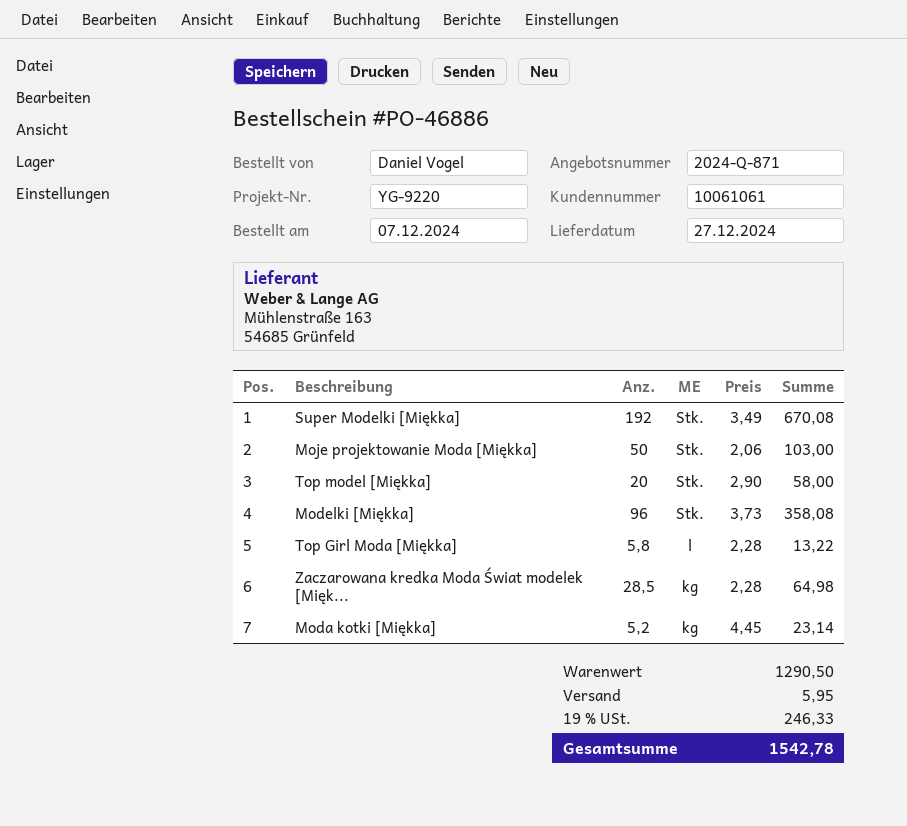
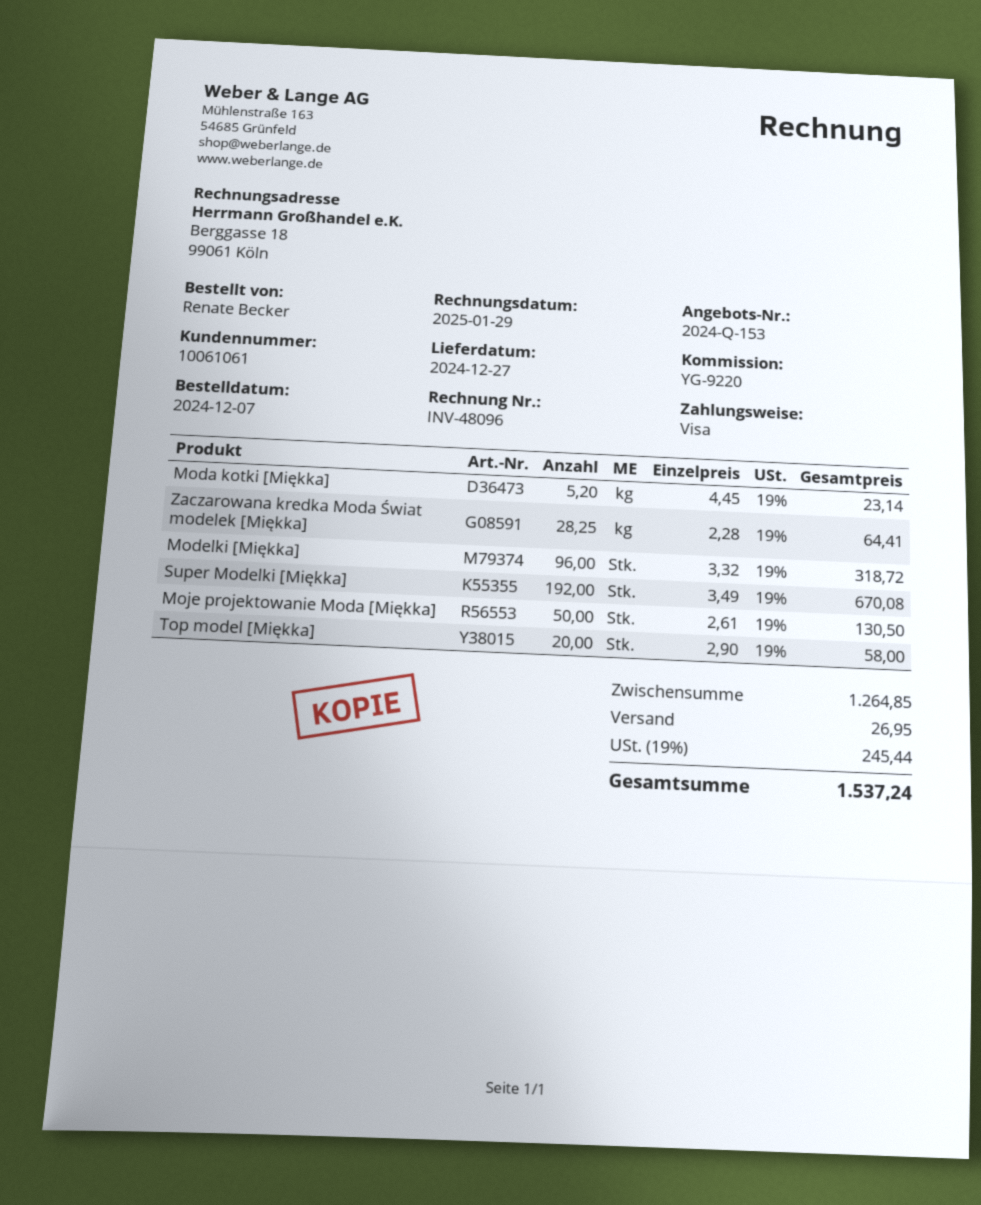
quote number: 2024-Q-871 -> 2024-Q-153
ordered by: Daniel Vogel -> Renate Becker
Moje projektowanie Moda [Miękka]: 50 x 2.06 = 103.00 -> 50 x 2.61 = 130.50
Modelki [Miękka]: 96 x 3.73 = 358.08 -> 96 x 3.32 = 318.72
Top Girl Moda [Miękka]: 5.8 x 2.28 = 13.22 -> none
Zaczarowana kredka Moda Świat modelek [Mięk...: 28.5 x 2.28 = 64.98 -> 28.25 x 2.28 = 64.41
subtotal: 1290.50 -> 1264.85
shipping: 5.95 -> 26.95
tax: 19% = 246.33 -> 19% = 245.44
total: 1542.78 -> 1537.24

